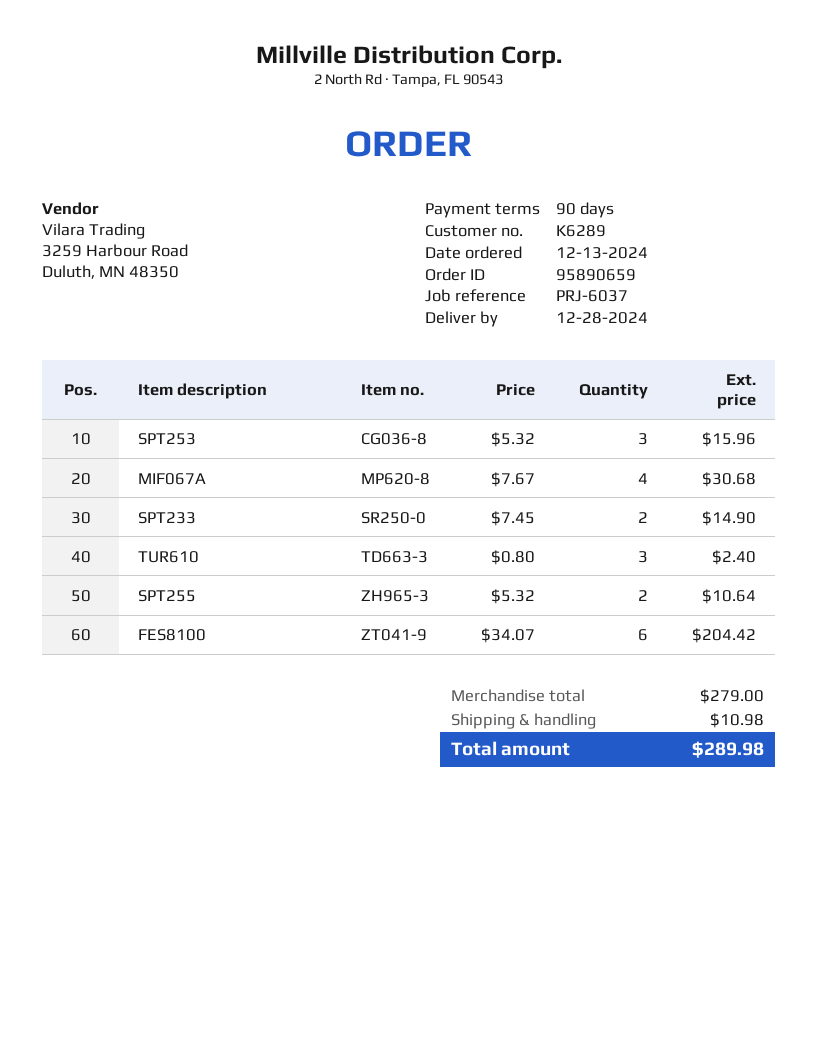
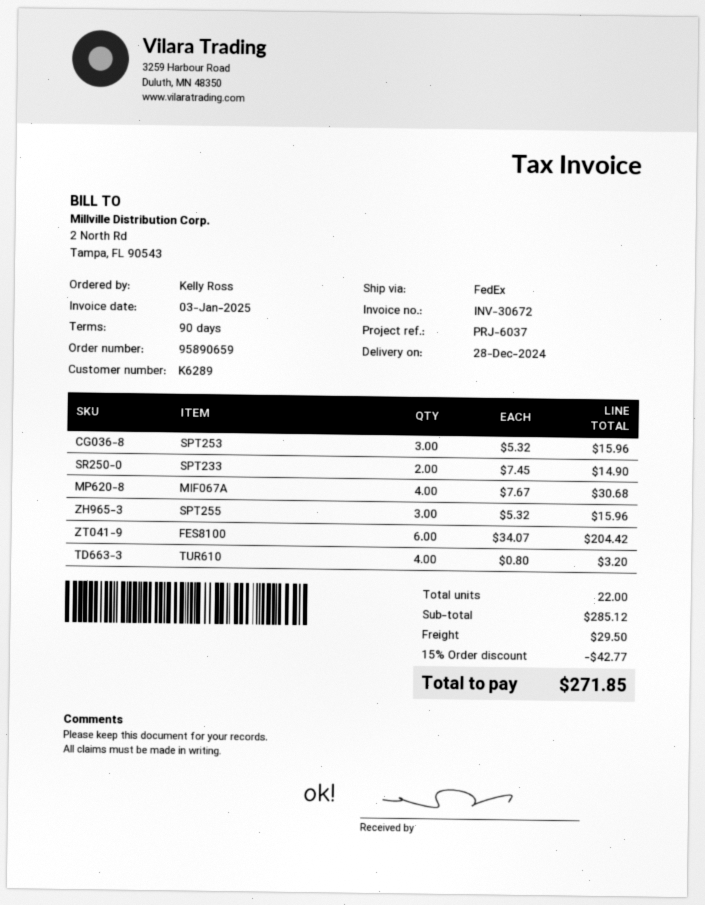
TUR610: 3 x 0.80 = 2.40 -> 4 x 0.80 = 3.20
SPT255: 2 x 5.32 = 10.64 -> 3 x 5.32 = 15.96
subtotal: 279.00 -> 285.12
discount: none -> 15% = 42.77
shipping: 10.98 -> 29.50
total: 289.98 -> 271.85

